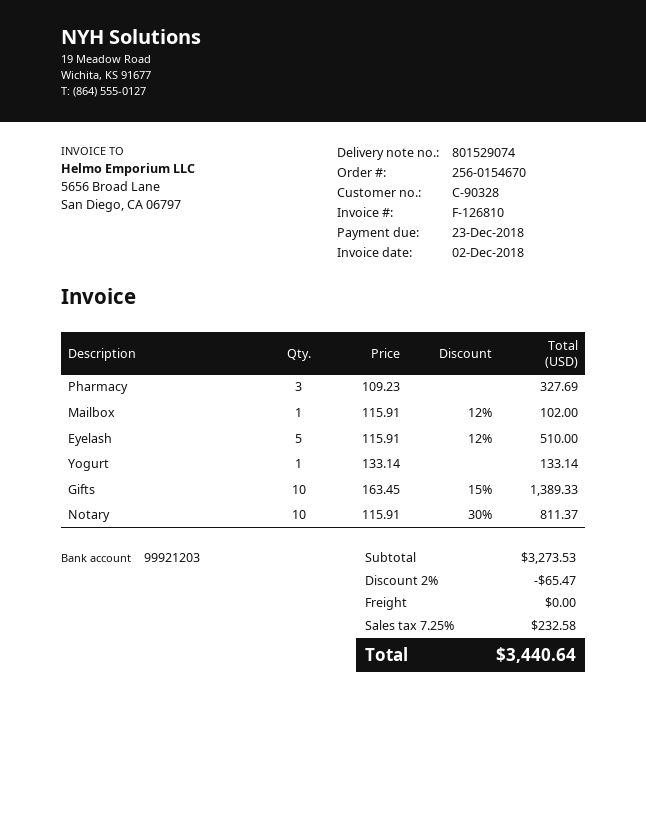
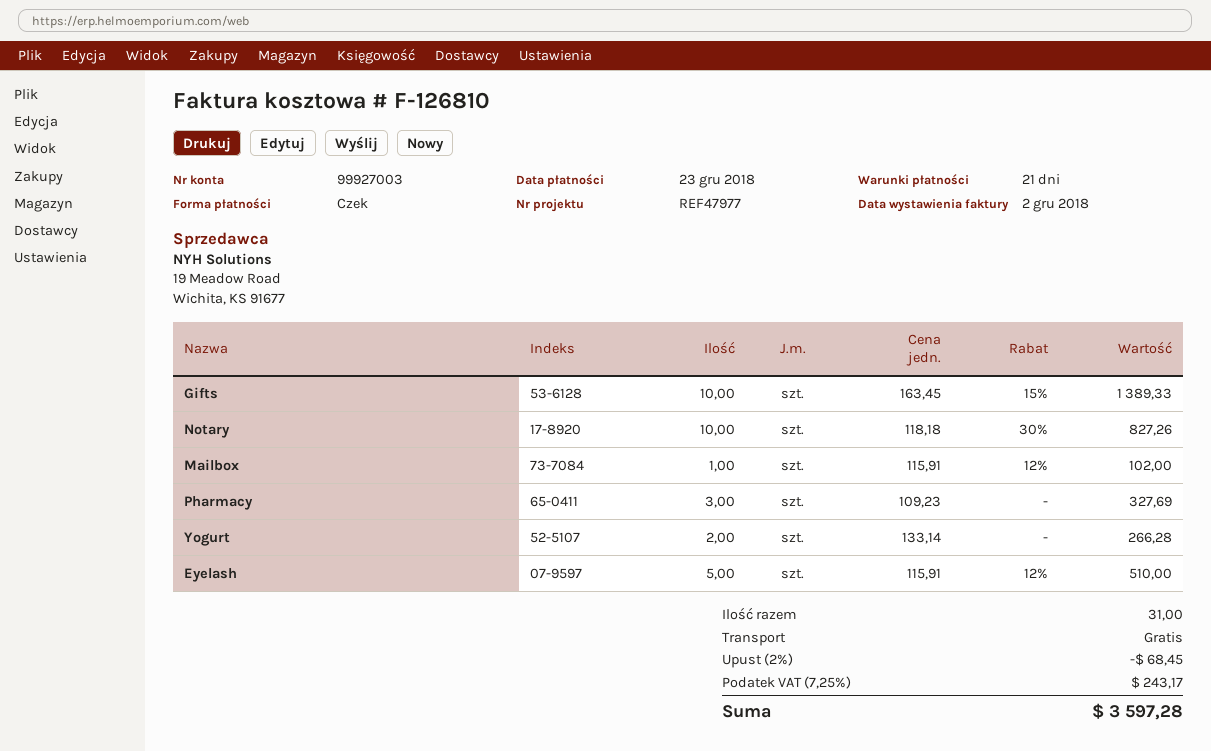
bank account: 99921203 -> 99927003
Yogurt: 1 x 133.14 = 133.14 -> 2 x 133.14 = 266.28
Notary: 10 x 115.91 - 30% = 811.37 -> 10 x 118.18 - 30% = 827.26
discount: 2% = 65.47 -> 2% = 68.45
tax: 7.25% = 232.58 -> 7.25% = 243.17
total: 3440.64 -> 3597.28

